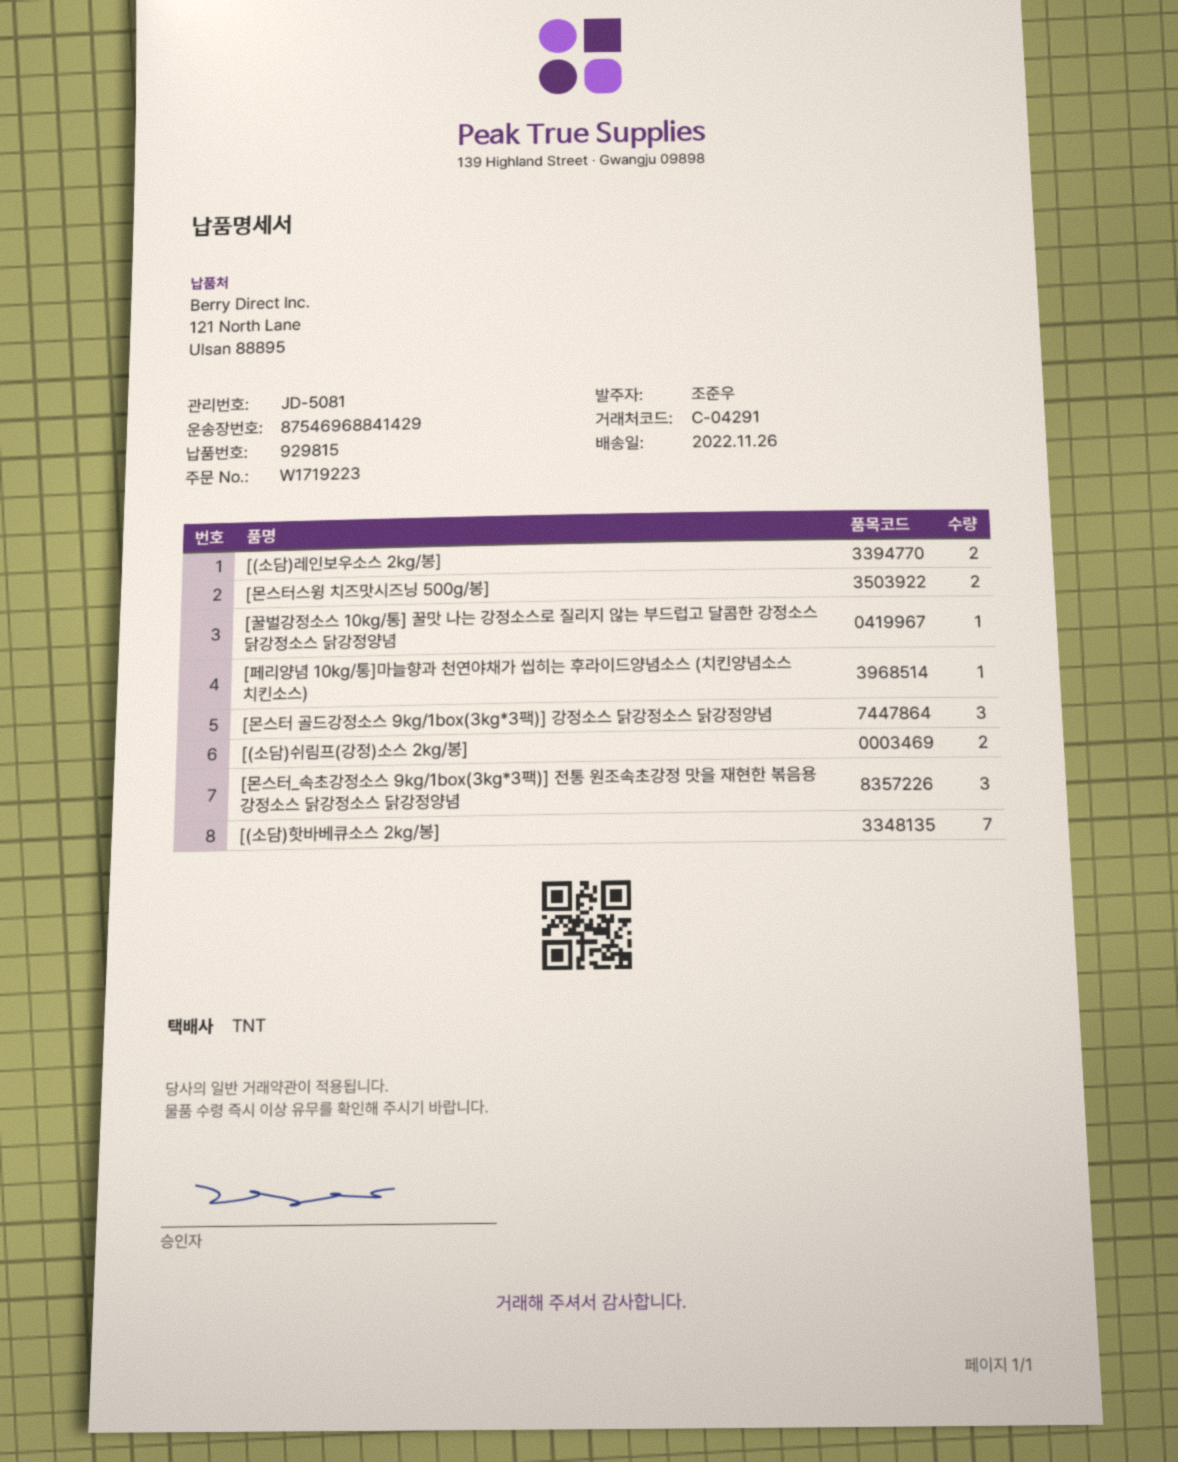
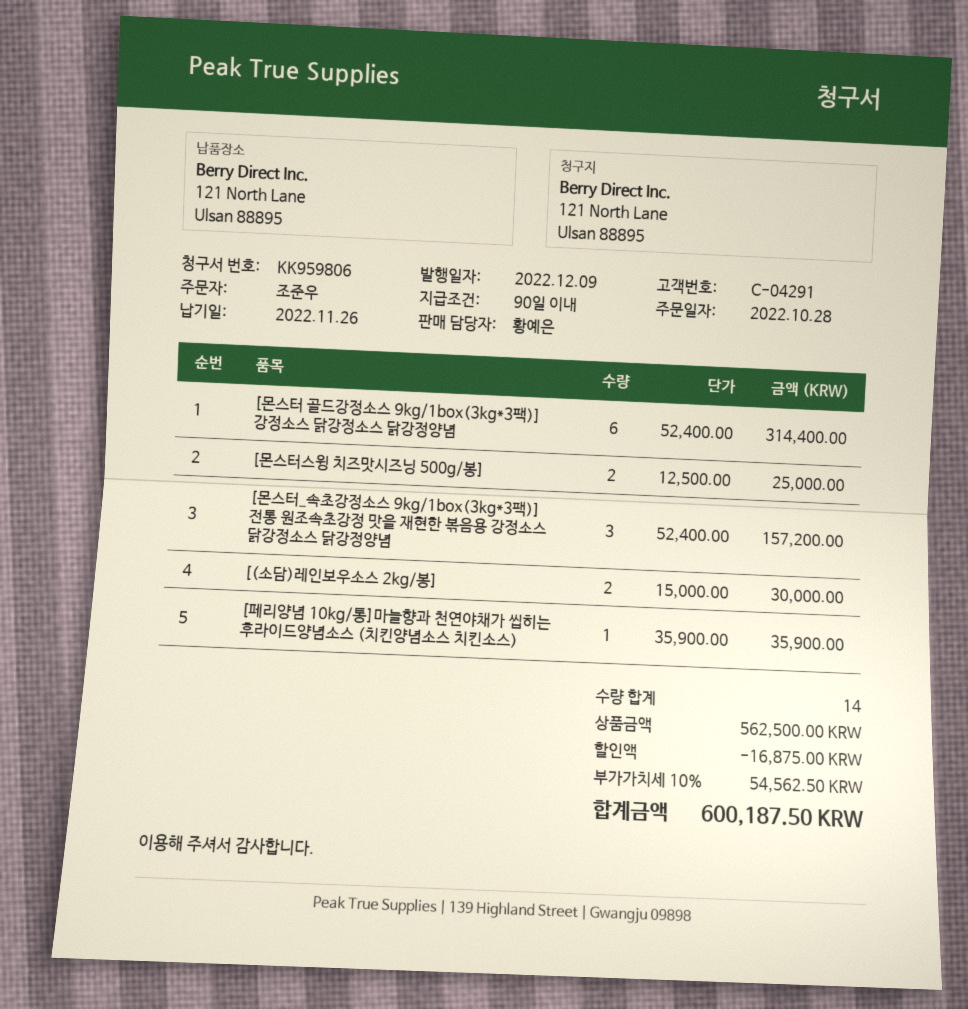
[꿀벌강정소스 10kg/통] 꿀맛 나는 강정소스로 질리지 않는 부드럽고 달콤한 강정소스 닭강정소스 닭강정양념: 1 -> none
[몬스터 골드강정소스 9kg/1box(3kg*3팩)] 강정소스 닭강정소스 닭강정양념: 3 -> 6
[(소담)쉬림프(강정)소스 2kg/봉]: 2 -> none
[(소담)핫바베큐소스 2kg/봉]: 7 -> none

